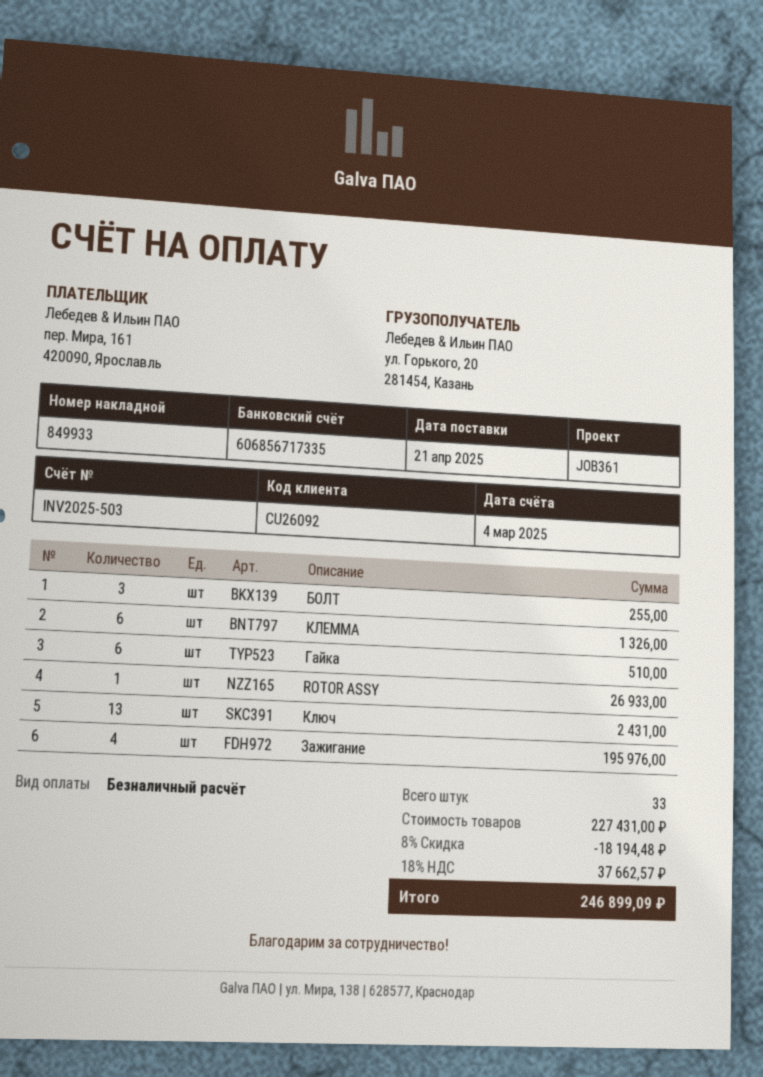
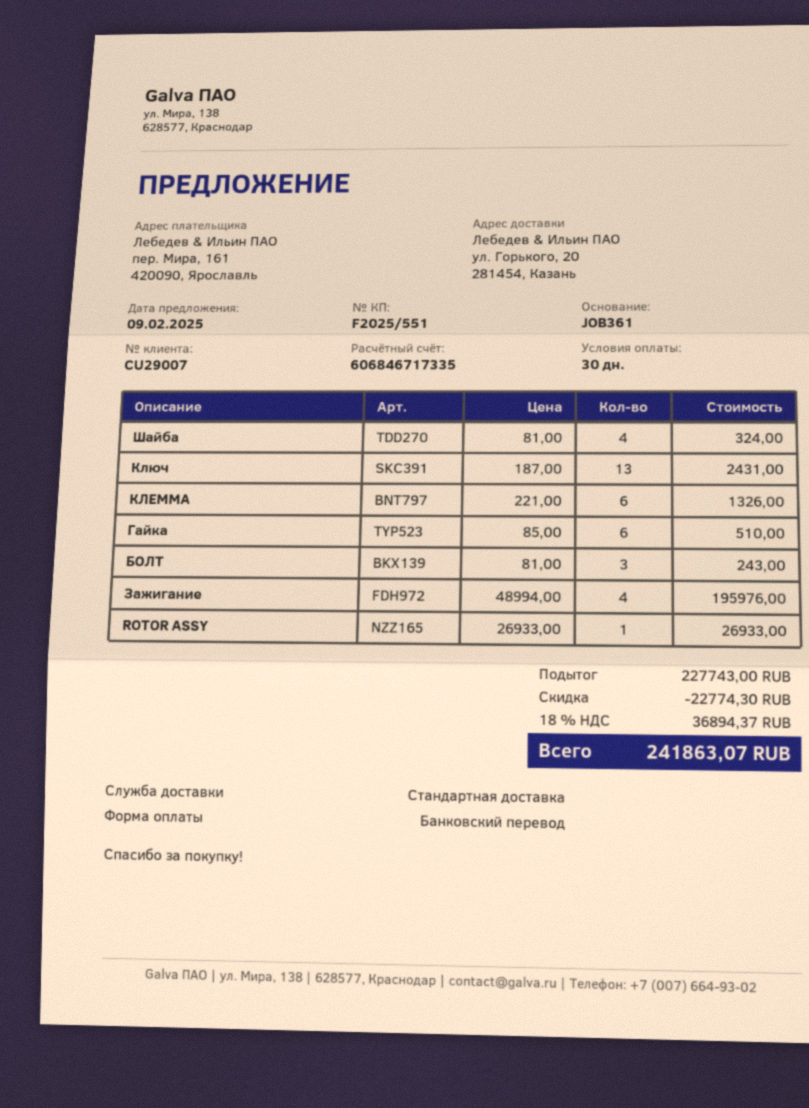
customer number: CU26092 -> CU29007
bank account: 606856717335 -> 606846717335
БОЛТ: 3 for 255.00 -> 3 for 243.00
Шайба: none -> 4 for 324.00
subtotal: 227431.00 -> 227743.00
discount: 18194.48 -> 22774.30
tax: 18% = 37662.57 -> 18% = 36894.37
total: 246899.09 -> 241863.07

